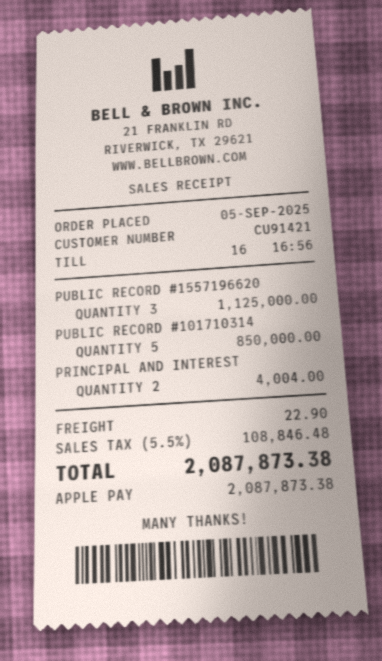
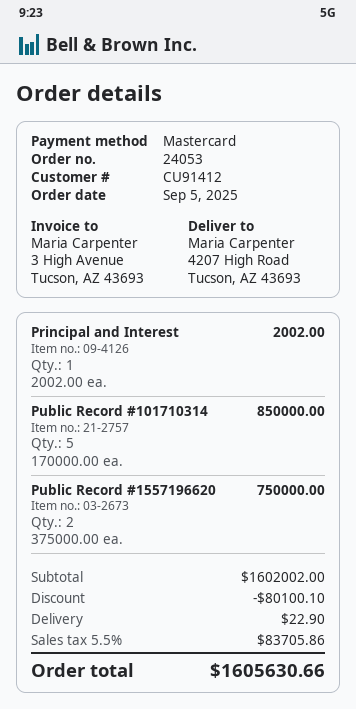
customer number: CU91421 -> CU91412
payment method: Apple Pay -> Mastercard
PUBLIC RECORD #1557196620: 3 for 1125000.00 -> 2 for 750000.00
PRINCIPAL AND INTEREST: 2 for 4004.00 -> 1 for 2002.00
discount: none -> 80100.10
tax: 5.5% = 108846.48 -> 5.5% = 83705.86
total: 2087873.38 -> 1605630.66

